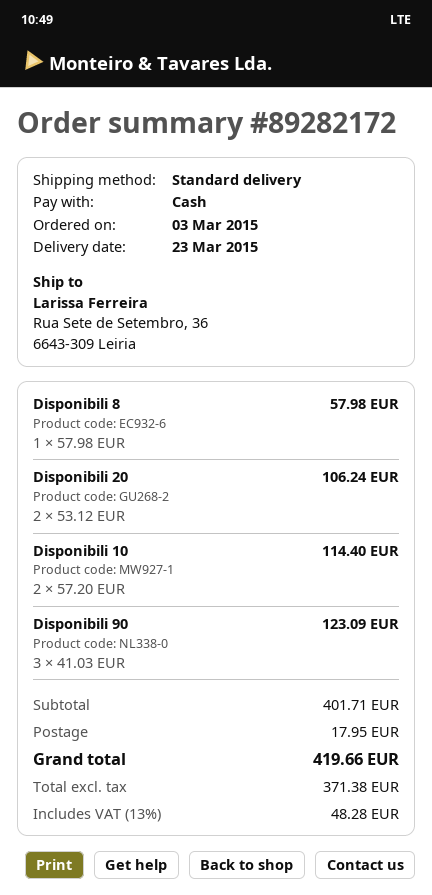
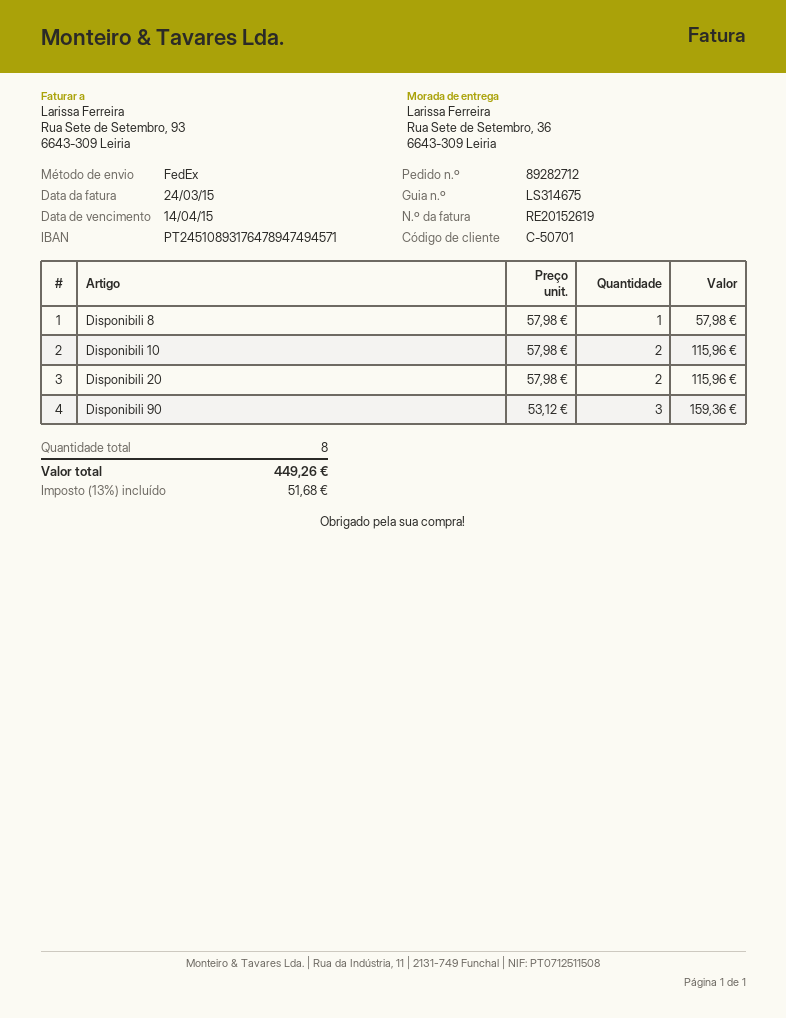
order number: 89282172 -> 89282712
shipping method: standard -> FedEx
Disponibili 20: 2 x 53.12 = 106.24 -> 2 x 57.98 = 115.96
Disponibili 10: 2 x 57.20 = 114.40 -> 2 x 57.98 = 115.96
Disponibili 90: 3 x 41.03 = 123.09 -> 3 x 53.12 = 159.36
shipping: 17.95 -> none
tax: 13% = 48.28 -> 13% = 51.68
total: 419.66 -> 449.26

